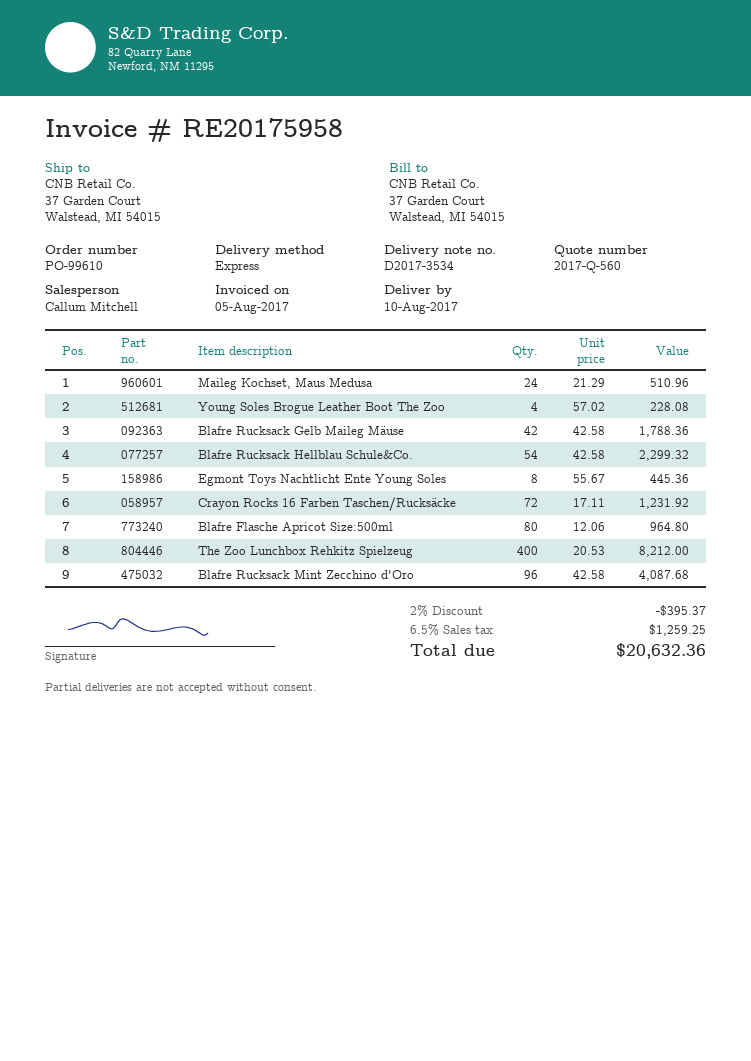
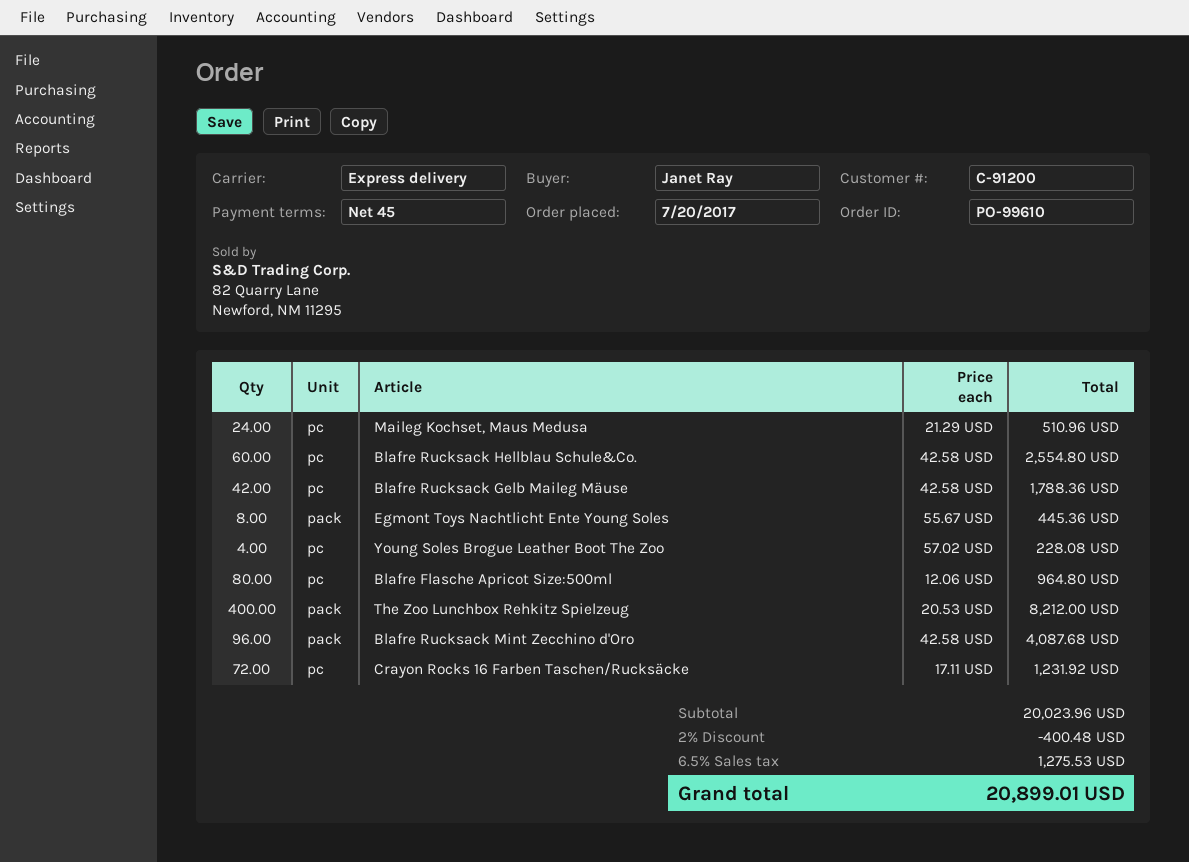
Blafre Rucksack Hellblau Schule&Co.: 54 x 42.58 = 2299.32 -> 60 x 42.58 = 2554.80
discount: 2% = 395.37 -> 2% = 400.48
tax: 6.5% = 1259.25 -> 6.5% = 1275.53
total: 20632.36 -> 20899.01

